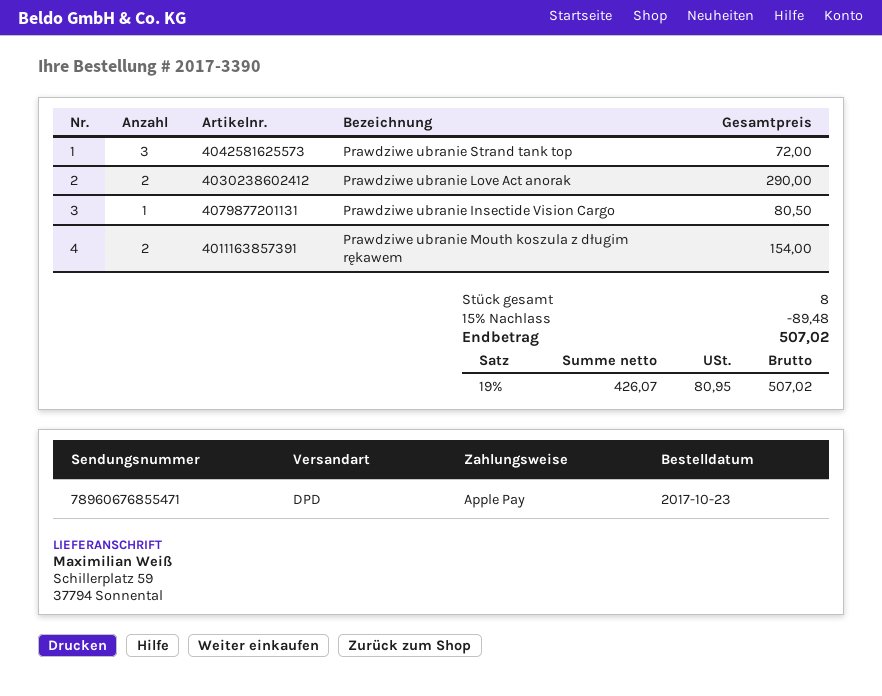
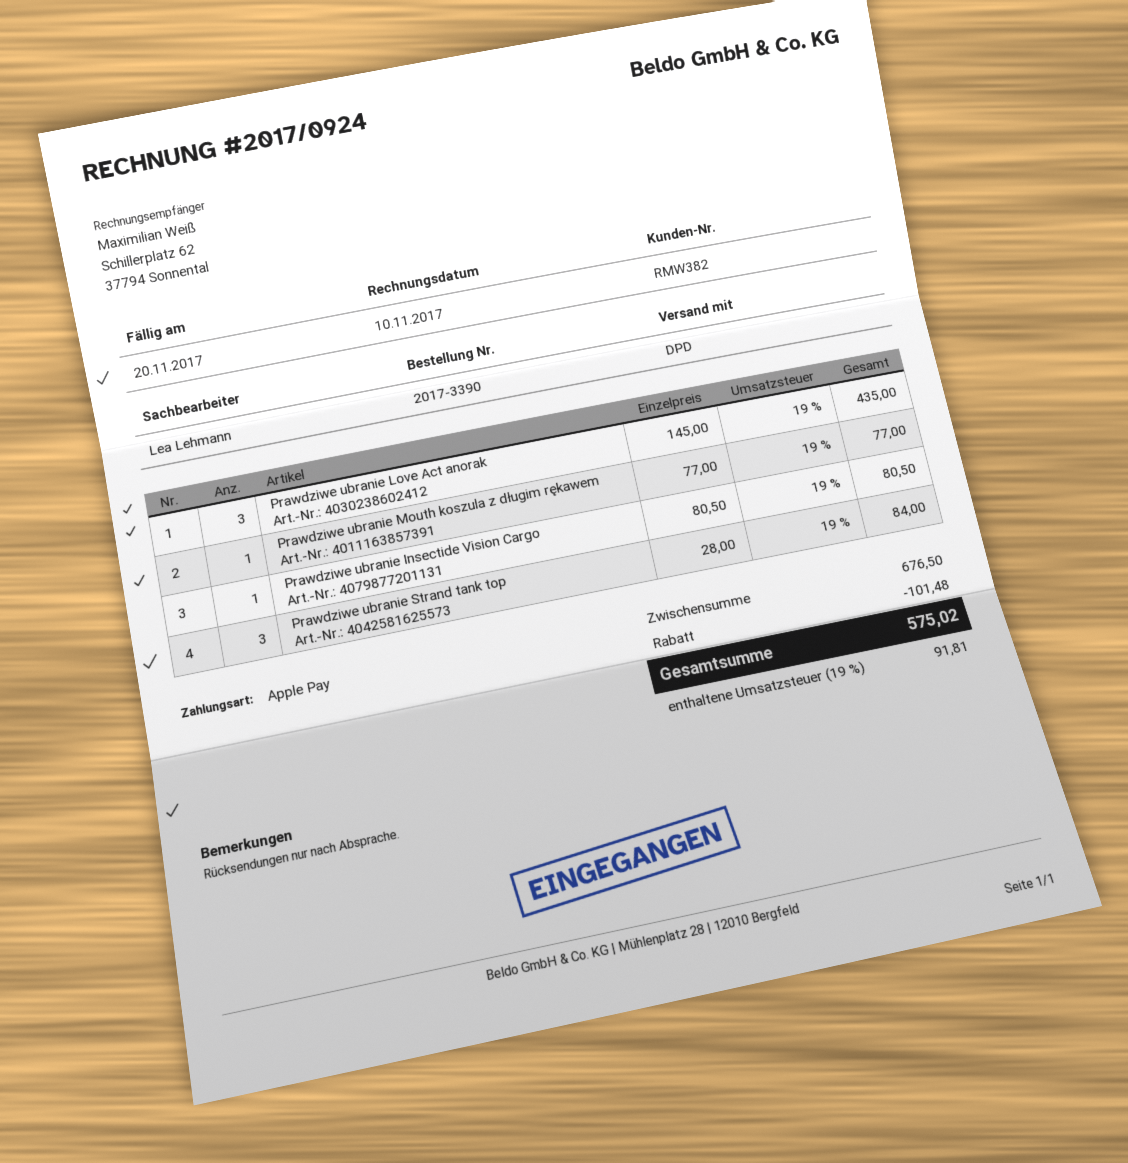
Prawdziwe ubranie Strand tank top: 3 for 72.00 -> 3 for 84.00
Prawdziwe ubranie Love Act anorak: 2 for 290.00 -> 3 for 435.00
Prawdziwe ubranie Mouth koszula z długim rękawem: 2 for 154.00 -> 1 for 77.00
discount: 89.48 -> 101.48
tax: 19% = 80.95 -> 19% = 91.81
total: 507.02 -> 575.02

